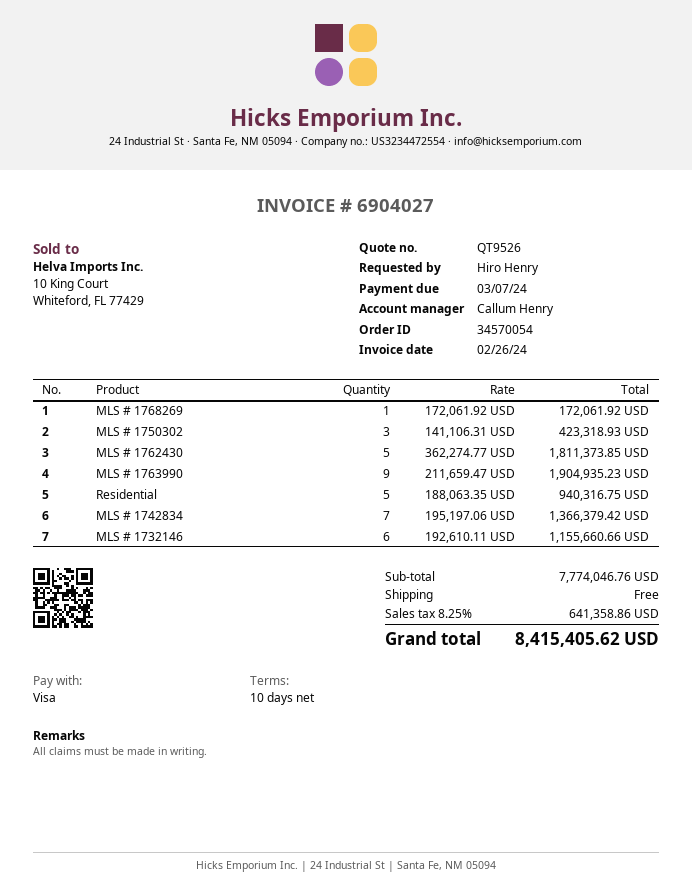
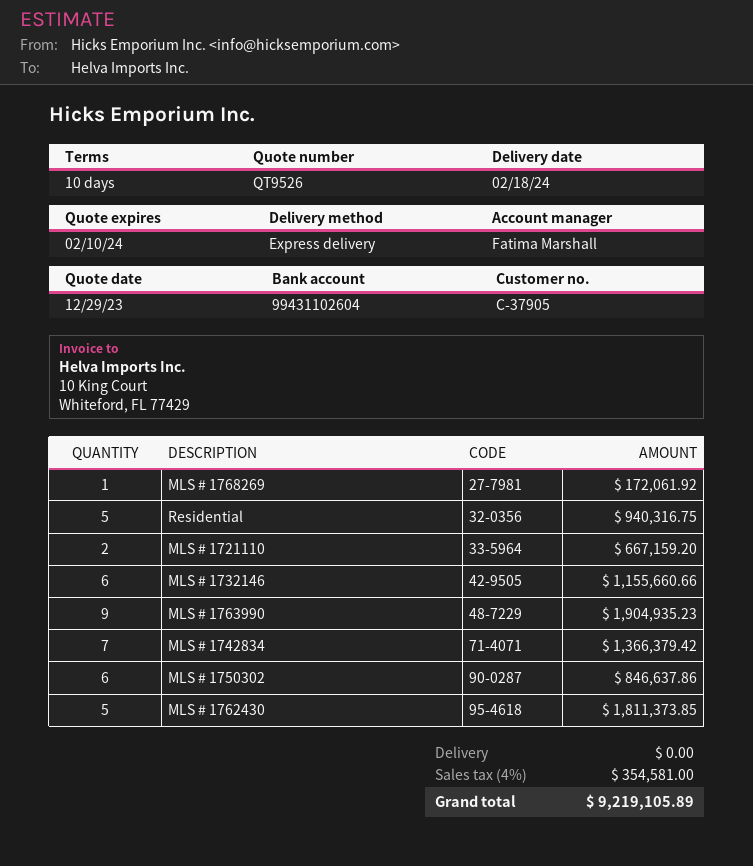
sales rep: Callum Henry -> Fatima Marshall
MLS # 1750302: 3 for 423318.93 -> 6 for 846637.86
MLS # 1721110: none -> 2 for 667159.20
tax: 8.25% = 641358.86 -> 4% = 354581.00
total: 8415405.62 -> 9219105.89

